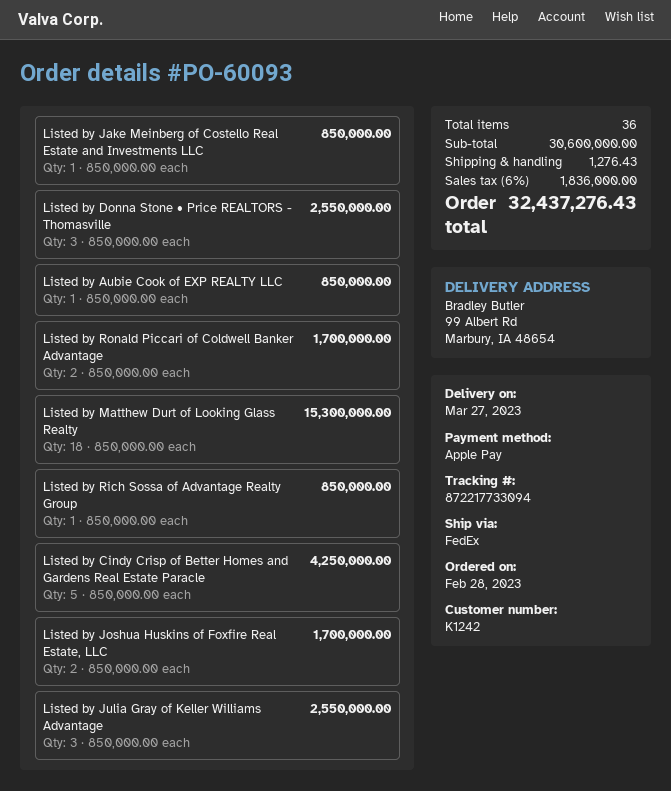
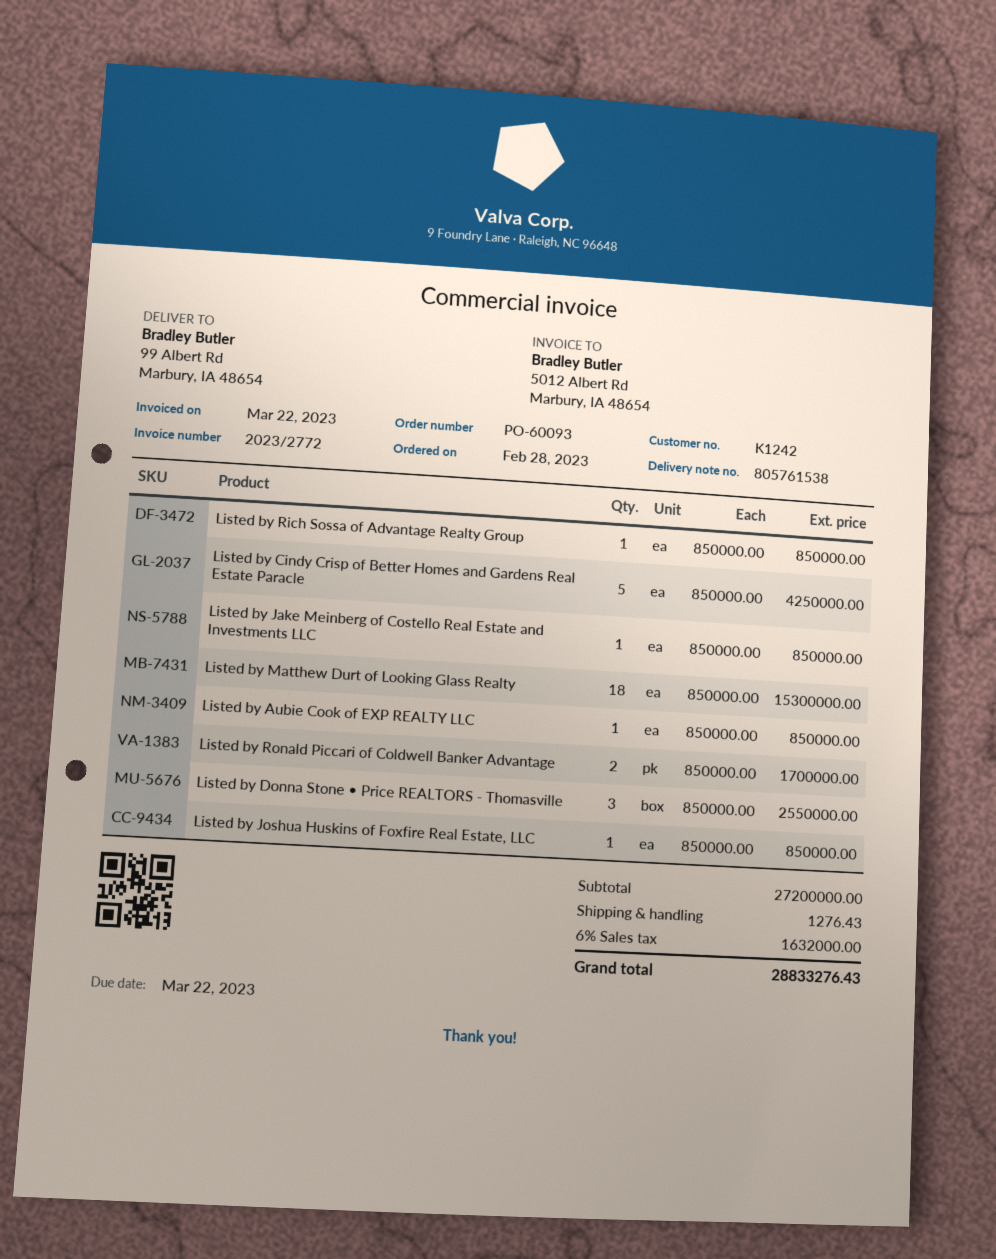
Listed by Joshua Huskins of Foxfire Real Estate, LLC: 2 x 850000.00 = 1700000.00 -> 1 x 850000.00 = 850000.00
Listed by Julia Gray of Keller Williams Advantage: 3 x 850000.00 = 2550000.00 -> none
subtotal: 30600000.00 -> 27200000.00
tax: 6% = 1836000.00 -> 6% = 1632000.00
total: 32437276.43 -> 28833276.43

